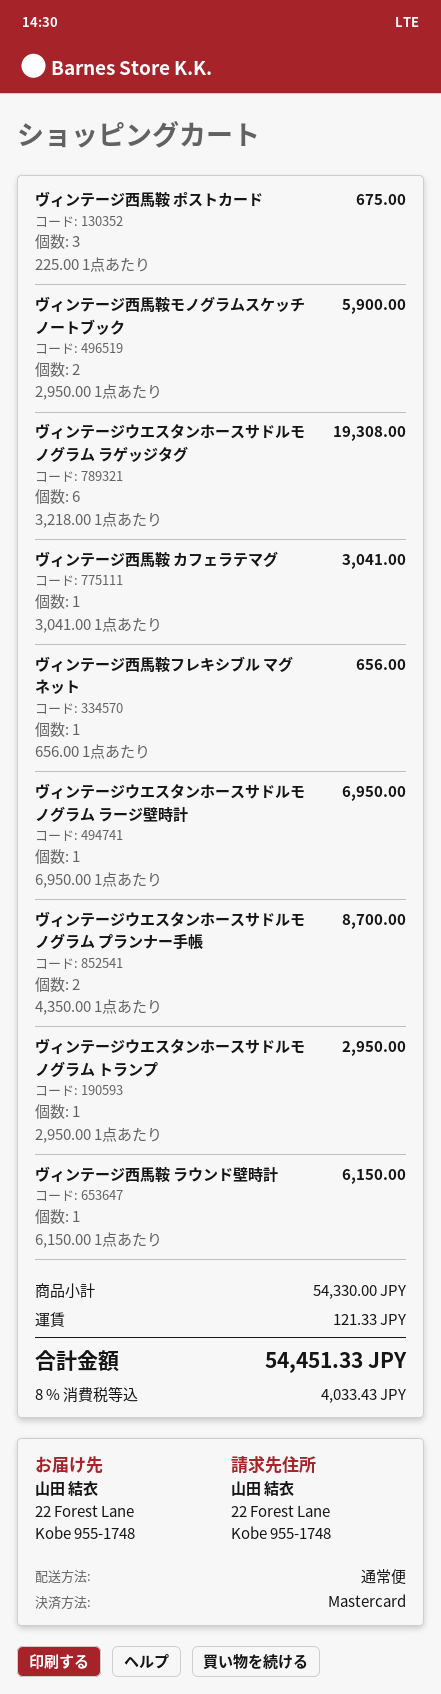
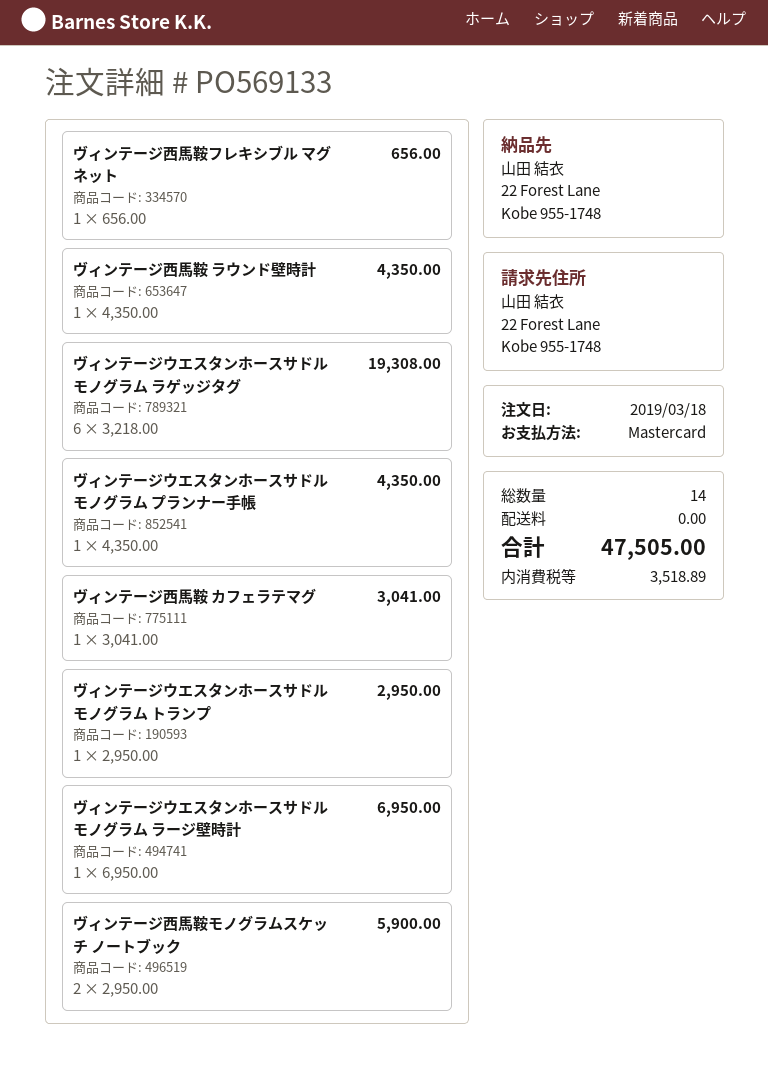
ヴィンテージ西馬鞍 ポストカード: 3 x 225.00 = 675.00 -> none
ヴィンテージウエスタンホースサドルモノグラム プランナー手帳: 2 x 4350.00 = 8700.00 -> 1 x 4350.00 = 4350.00
ヴィンテージ西馬鞍 ラウンド壁時計: 1 x 6150.00 = 6150.00 -> 1 x 4350.00 = 4350.00
shipping: 121.33 -> 0.00
tax: 4033.43 -> 3518.89
total: 54451.33 -> 47505.00

